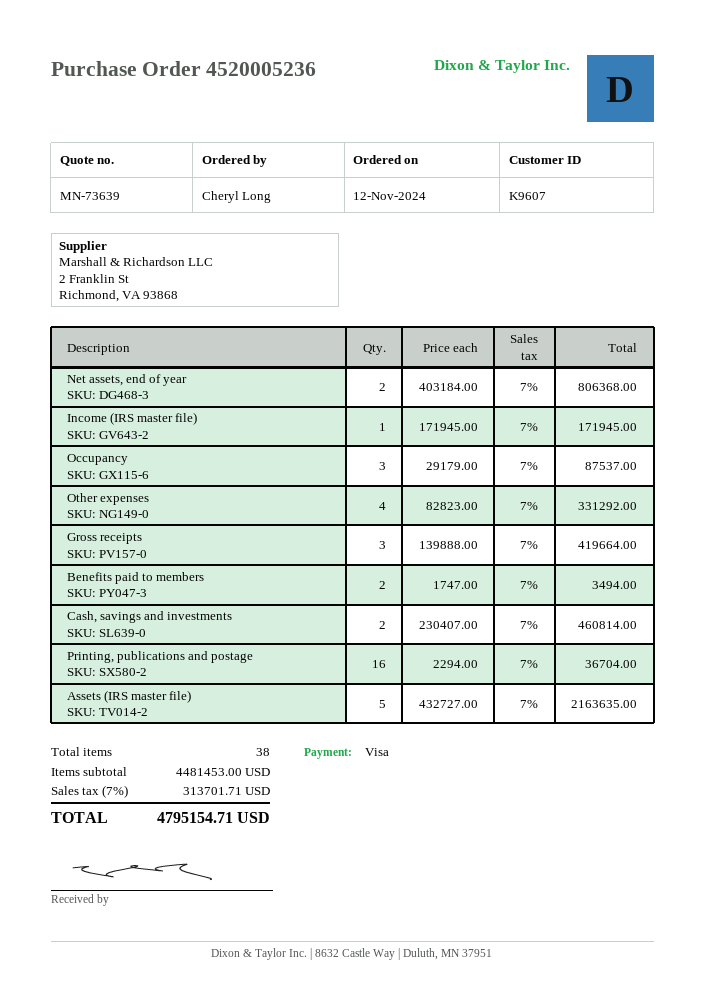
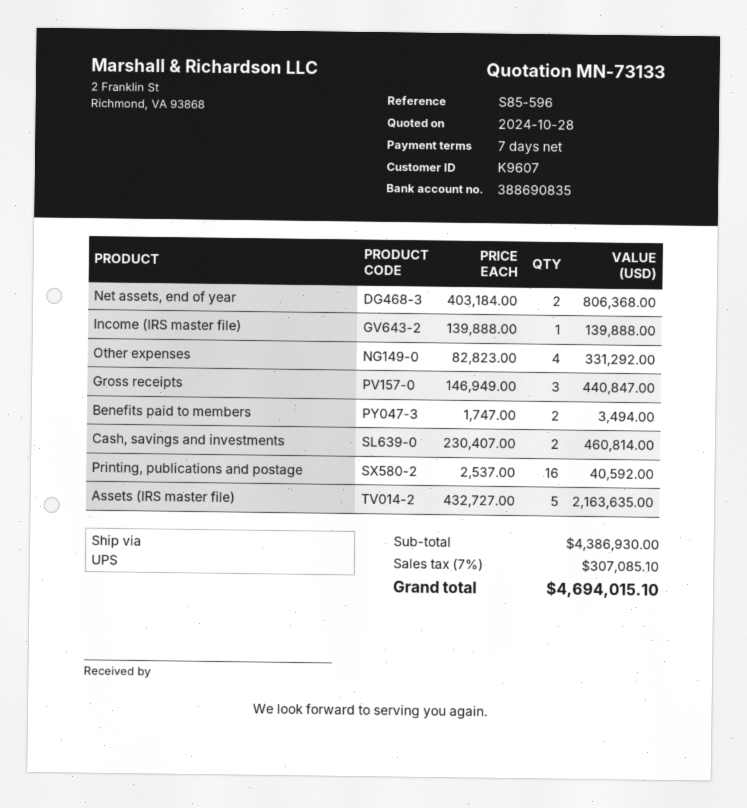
quote number: MN-73639 -> MN-73133
Income (IRS master file): 1 x 171945.00 = 171945.00 -> 1 x 139888.00 = 139888.00
Occupancy: 3 x 29179.00 = 87537.00 -> none
Gross receipts: 3 x 139888.00 = 419664.00 -> 3 x 146949.00 = 440847.00
Printing, publications and postage: 16 x 2294.00 = 36704.00 -> 16 x 2537.00 = 40592.00
subtotal: 4481453.00 -> 4386930.00
tax: 7% = 313701.71 -> 7% = 307085.10
total: 4795154.71 -> 4694015.10

